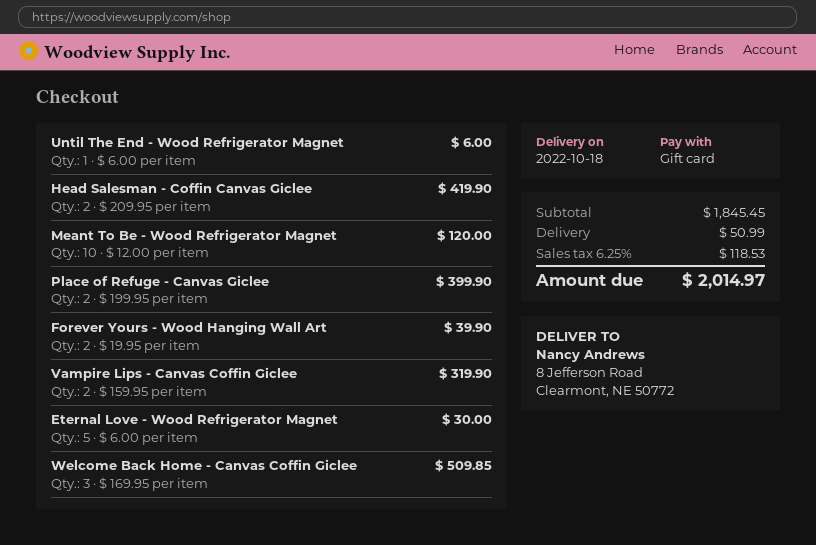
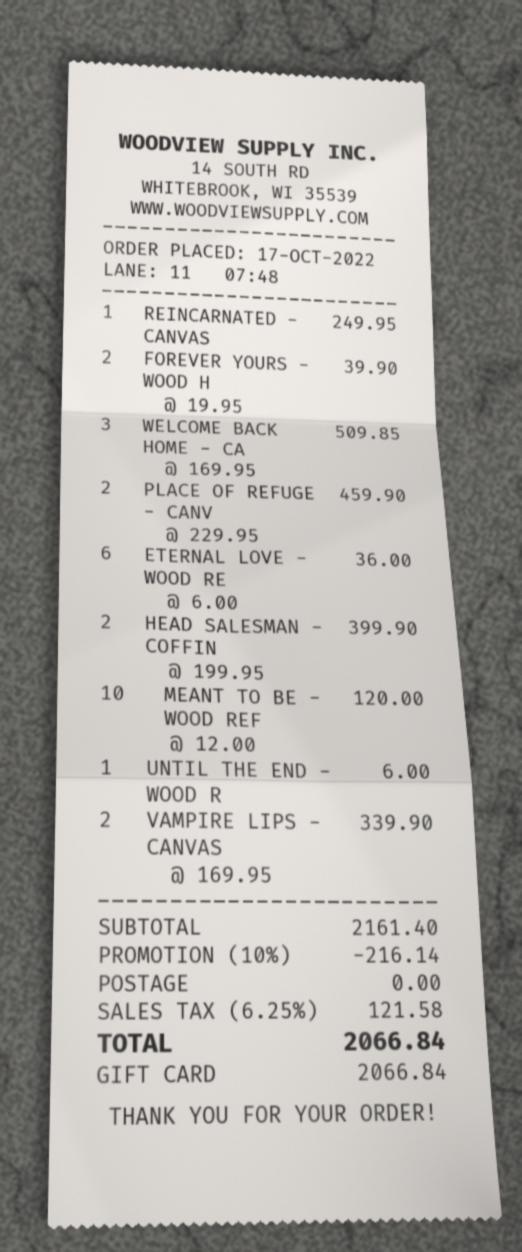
Head Salesman - Coffin Canvas Giclee: 2 x 209.95 = 419.90 -> 2 x 199.95 = 399.90
Place of Refuge - Canvas Giclee: 2 x 199.95 = 399.90 -> 2 x 229.95 = 459.90
Vampire Lips - Canvas Coffin Giclee: 2 x 159.95 = 319.90 -> 2 x 169.95 = 339.90
Eternal Love - Wood Refrigerator Magnet: 5 x 6.00 = 30.00 -> 6 x 6.00 = 36.00
REINCARNATED - CANVAS: none -> 1 x 249.95 = 249.95
subtotal: 1845.45 -> 2161.40
discount: none -> 10% = 216.14
shipping: 50.99 -> 0.00
tax: 6.25% = 118.53 -> 6.25% = 121.58
total: 2014.97 -> 2066.84

